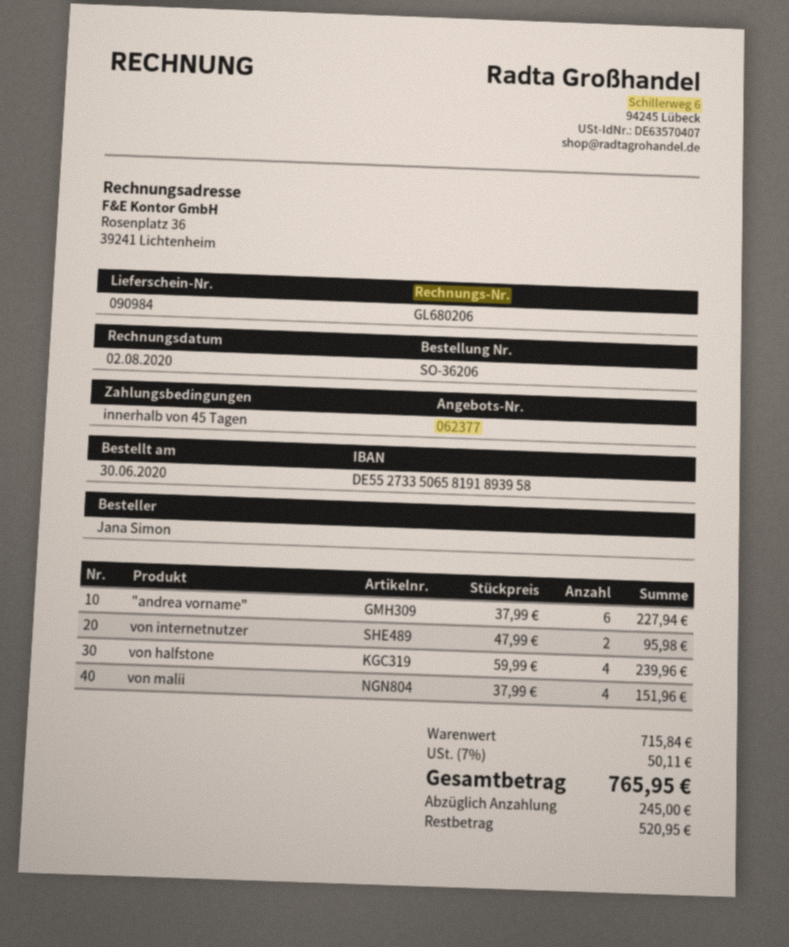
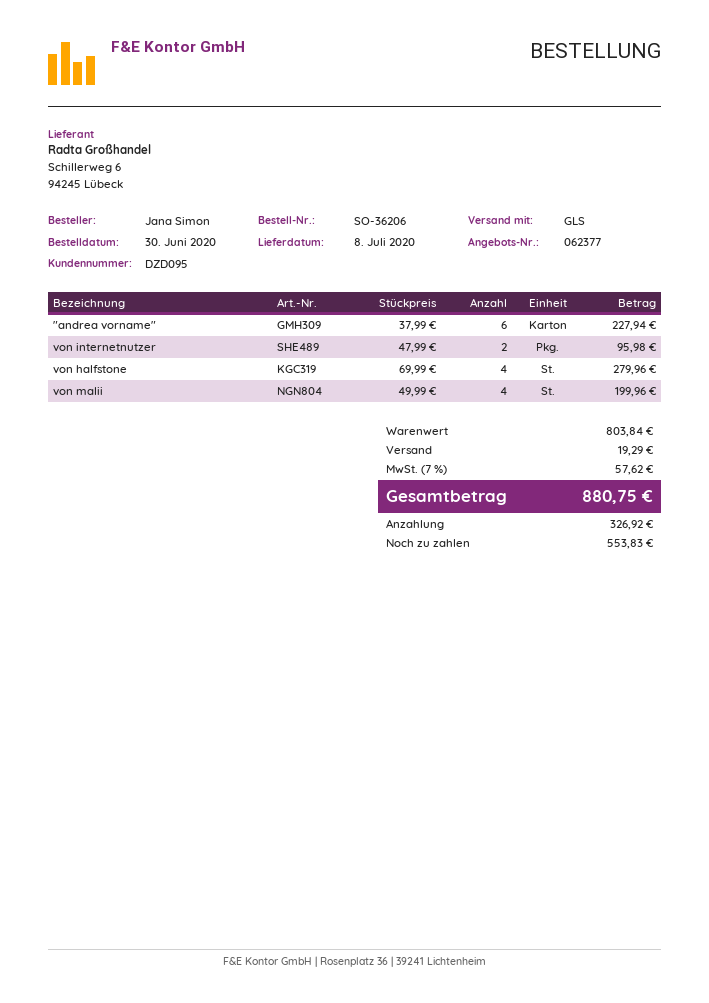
von halfstone: 4 x 59.99 = 239.96 -> 4 x 69.99 = 279.96
von malii: 4 x 37.99 = 151.96 -> 4 x 49.99 = 199.96
subtotal: 715.84 -> 803.84
shipping: none -> 19.29
tax: 7% = 50.11 -> 7% = 57.62
total: 765.95 -> 880.75
deposit: 245.00 -> 326.92
balance: 520.95 -> 553.83

